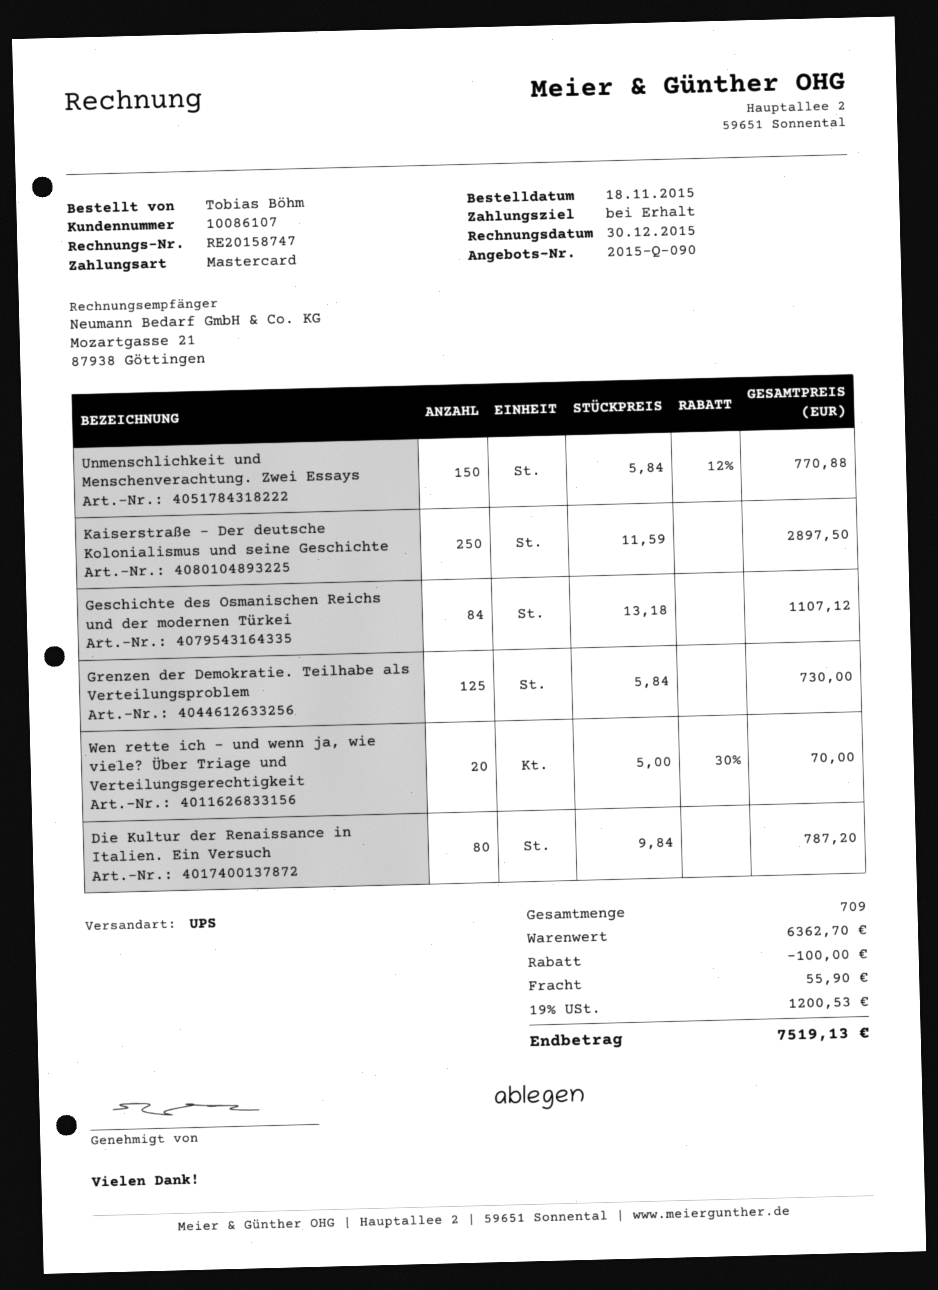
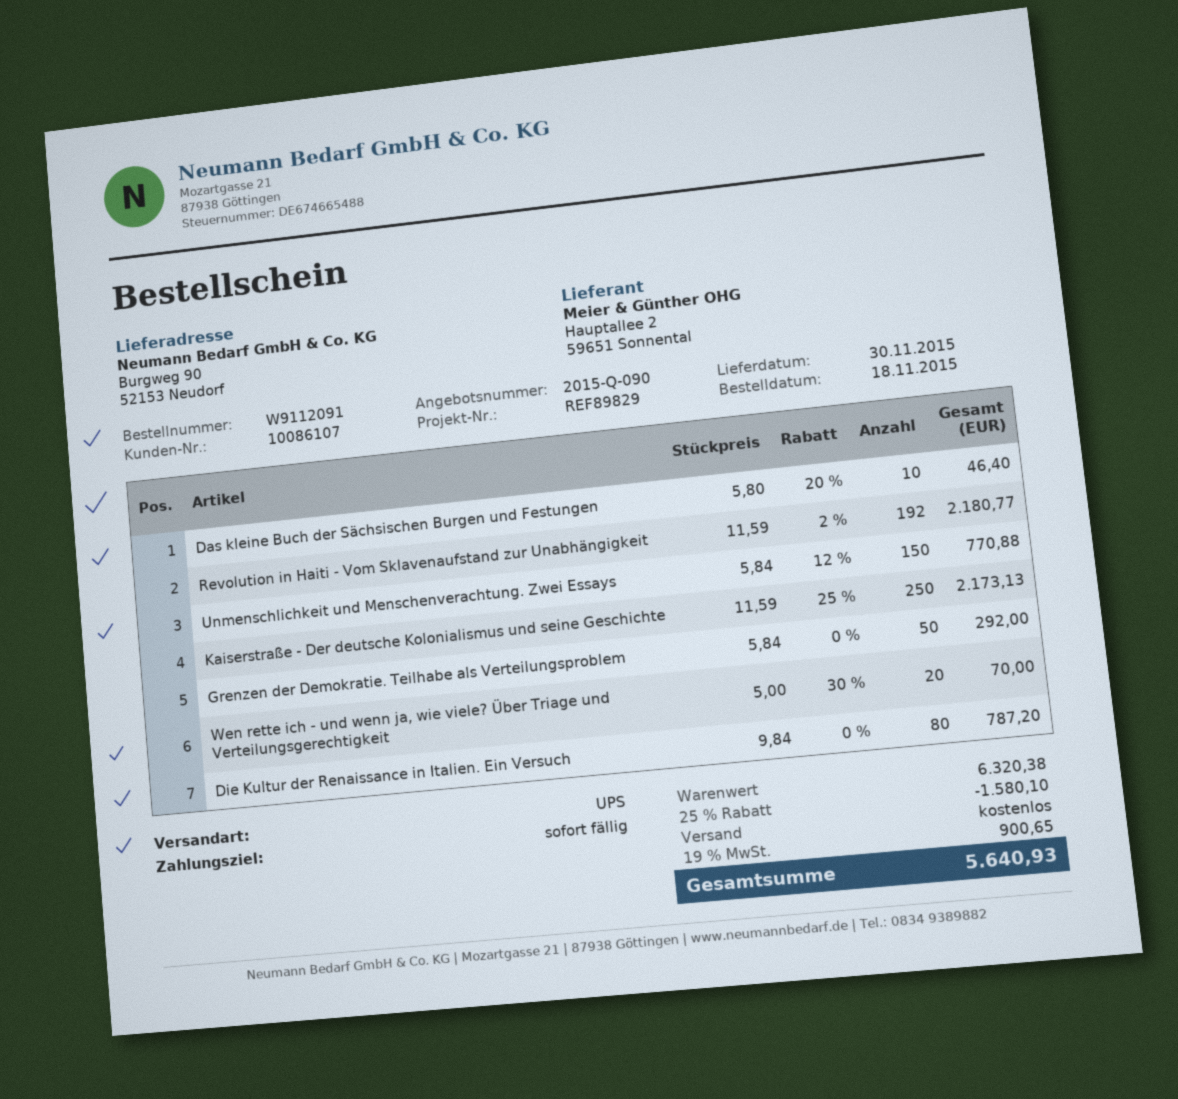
Kaiserstraße - Der deutsche Kolonialismus und seine Geschichte: 250 x 11.59 = 2897.50 -> 250 x 11.59 - 25% = 2173.13
Geschichte des Osmanischen Reichs und der modernen Türkei: 84 x 13.18 = 1107.12 -> none
Grenzen der Demokratie. Teilhabe als Verteilungsproblem: 125 x 5.84 = 730.00 -> 50 x 5.84 = 292.00
Das kleine Buch der Sächsischen Burgen und Festungen: none -> 10 x 5.80 - 20% = 46.40
Revolution in Haiti - Vom Sklavenaufstand zur Unabhängigkeit: none -> 192 x 11.59 - 2% = 2180.77
subtotal: 6362.70 -> 6320.38
discount: 100.00 -> 1580.10
shipping: 55.90 -> 0.00
tax: 19% = 1200.53 -> 19% = 900.65
total: 7519.13 -> 5640.93

